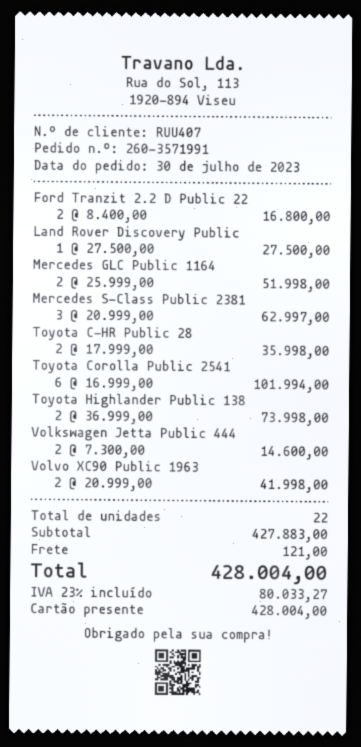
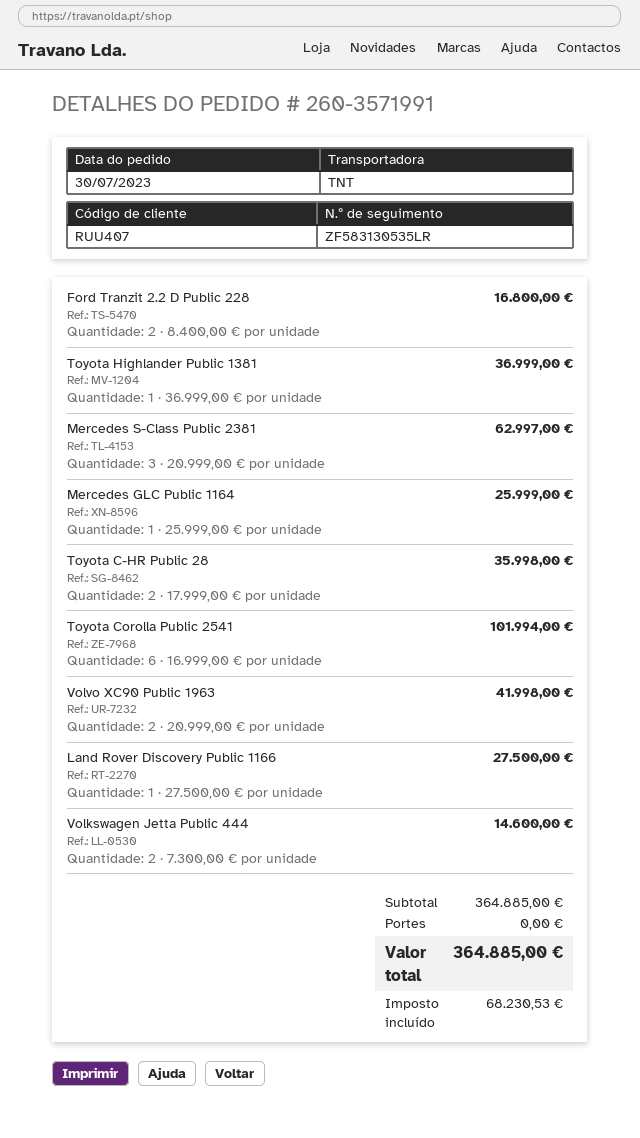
Mercedes GLC Public 1164: 2 x 25999.00 = 51998.00 -> 1 x 25999.00 = 25999.00
Toyota Highlander Public 138: 2 x 36999.00 = 73998.00 -> 1 x 36999.00 = 36999.00
subtotal: 427883.00 -> 364885.00
shipping: 121.00 -> 0.00
tax: 80033.27 -> 68230.53
total: 428004.00 -> 364885.00

